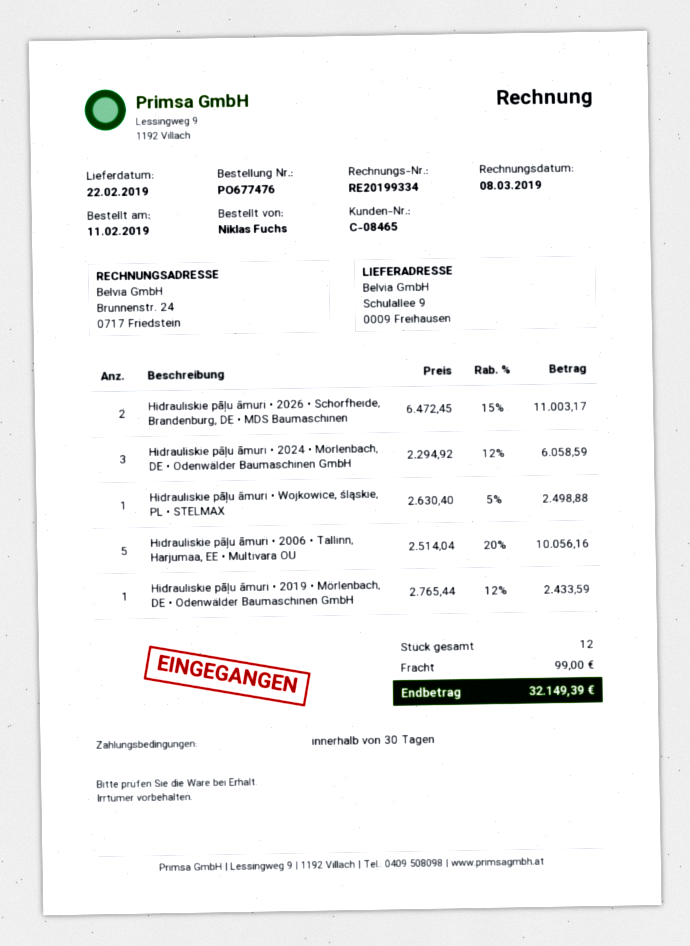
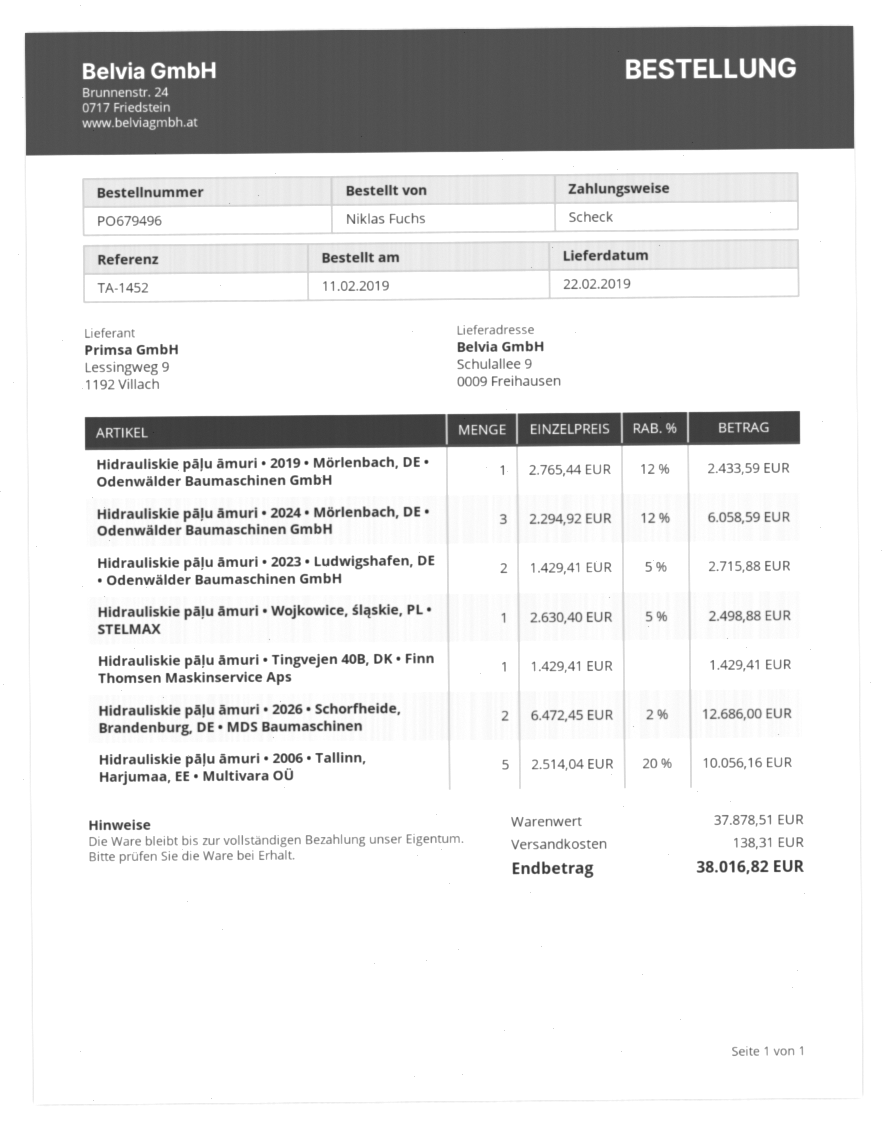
order number: PO677476 -> PO679496
Hidrauliskie pāļu āmuri • 2026 • Schorfheide, Brandenburg, DE • MDS Baumaschinen: 2 x 6472.45 - 15% = 11003.17 -> 2 x 6472.45 - 2% = 12686.00
Hidrauliskie pāļu āmuri • 2023 • Ludwigshafen, DE • Odenwälder Baumaschinen GmbH: none -> 2 x 1429.41 - 5% = 2715.88
Hidrauliskie pāļu āmuri • Tingvejen 40B, DK • Finn Thomsen Maskinservice Aps: none -> 1 x 1429.41 = 1429.41
shipping: 99.00 -> 138.31
total: 32149.39 -> 38016.82

